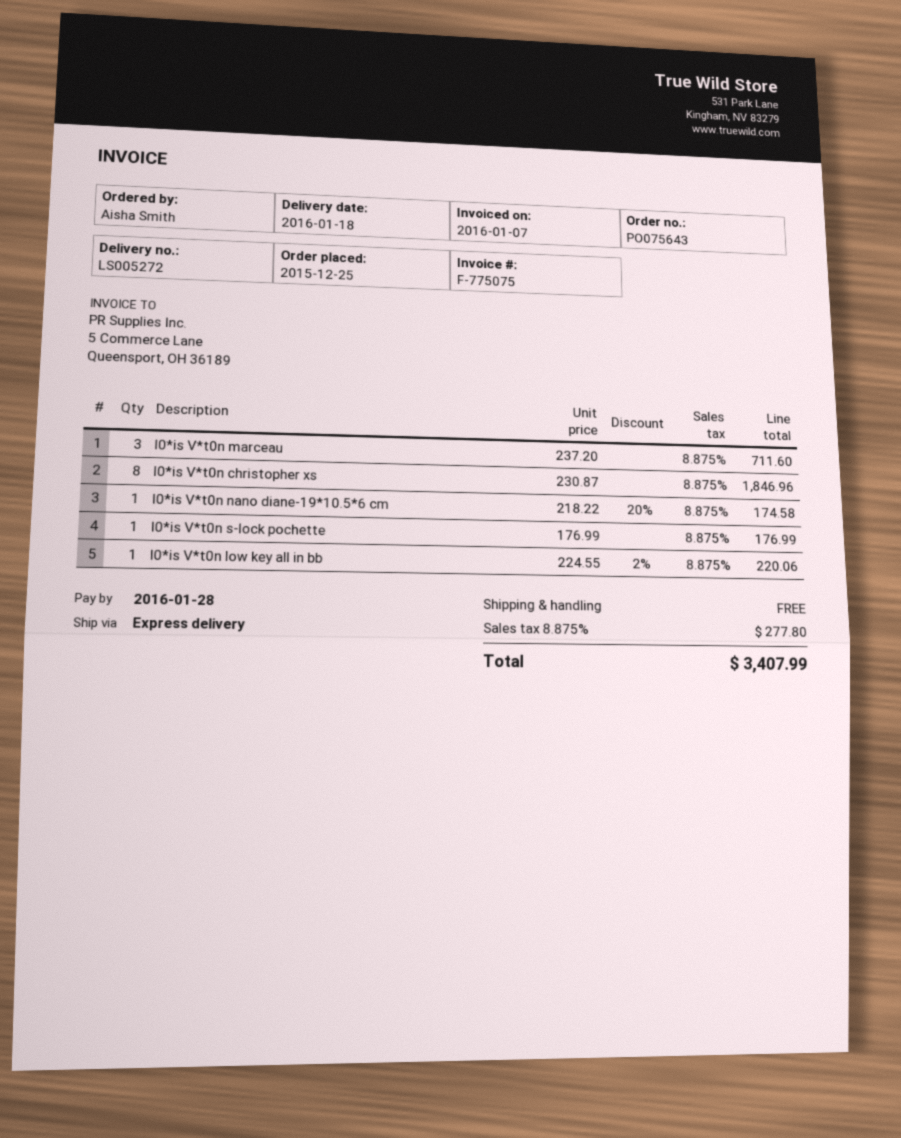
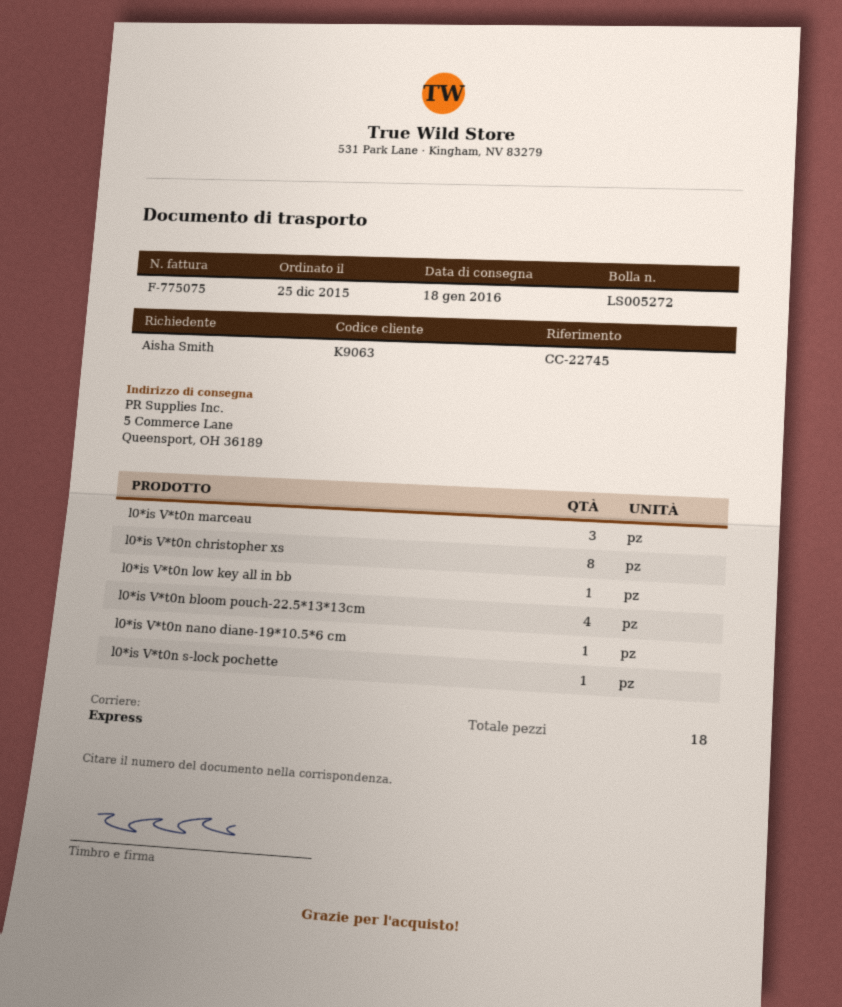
l0*is V*t0n bloom pouch-22.5*13*13cm: none -> 4

